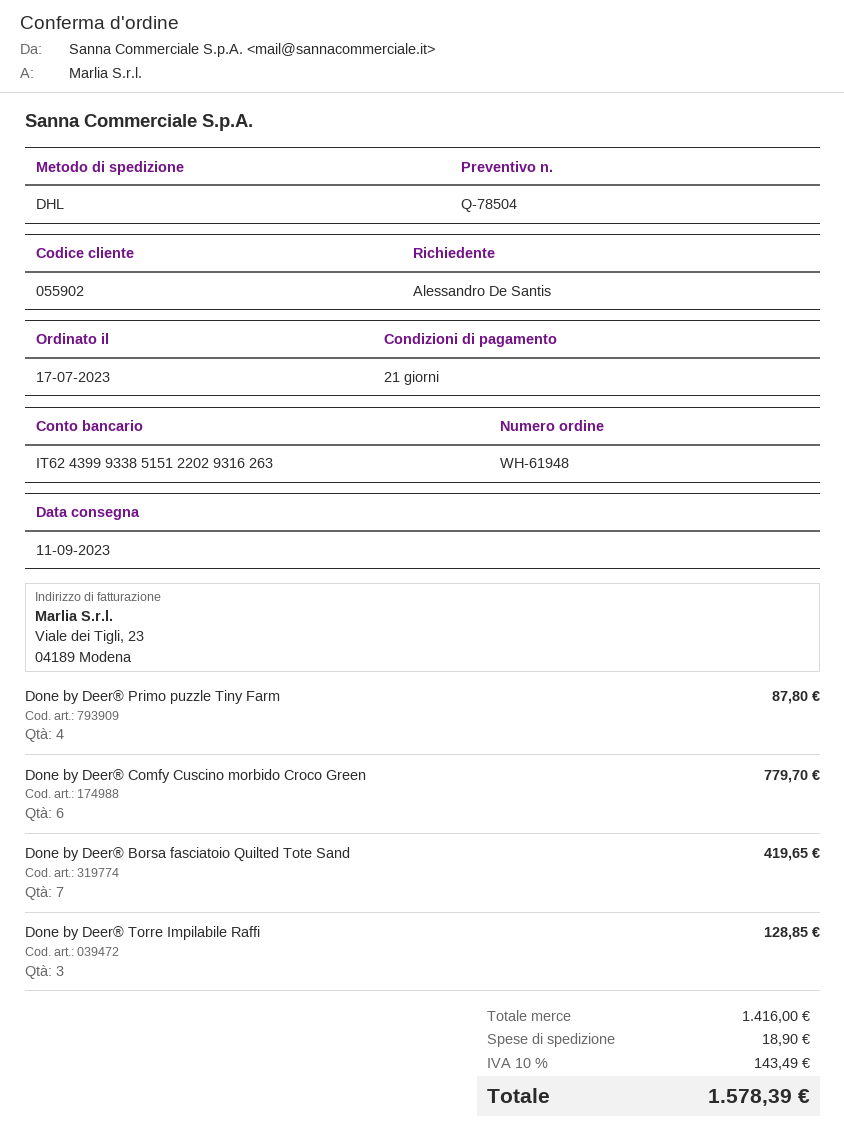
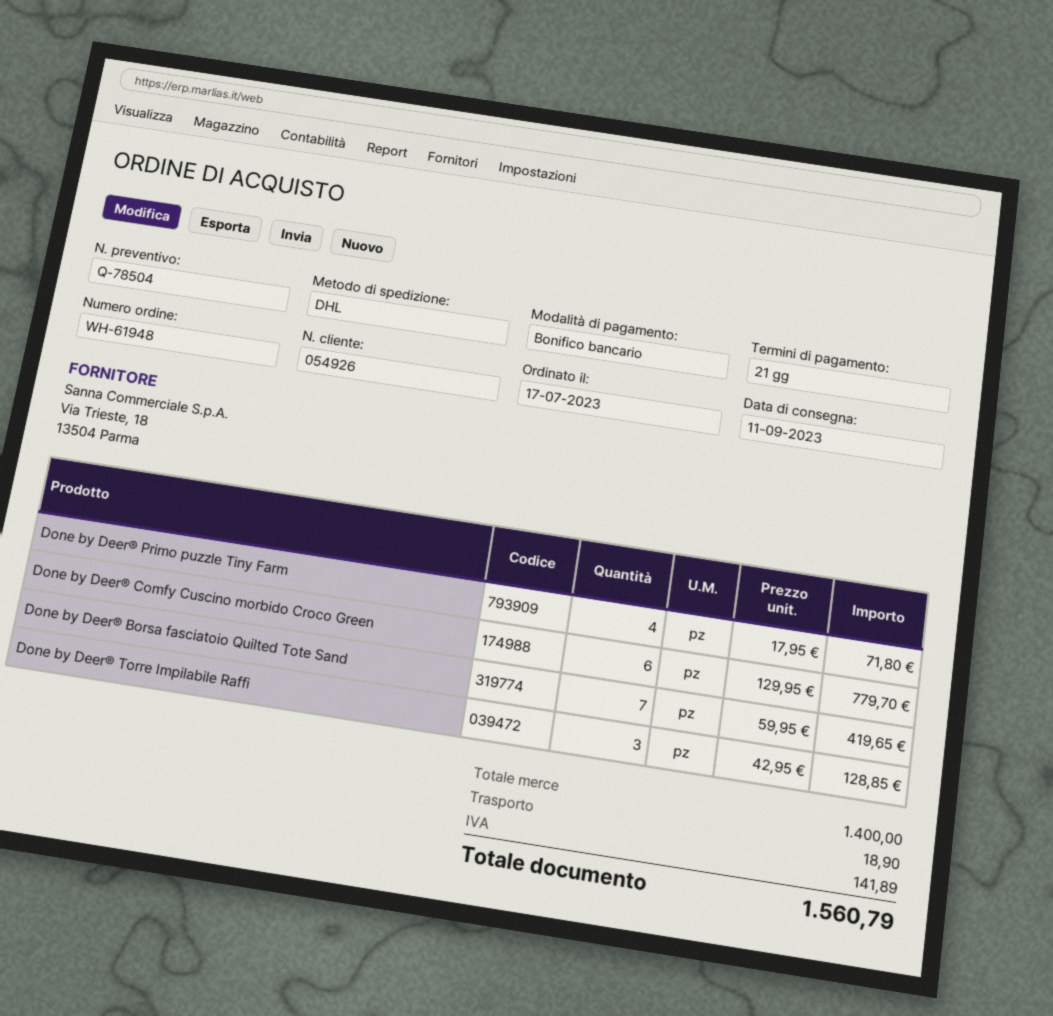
customer number: 055902 -> 054926
Done by Deer® Primo puzzle Tiny Farm: 4 for 87.80 -> 4 for 71.80
subtotal: 1416.00 -> 1400.00
tax: 143.49 -> 141.89
total: 1578.39 -> 1560.79

